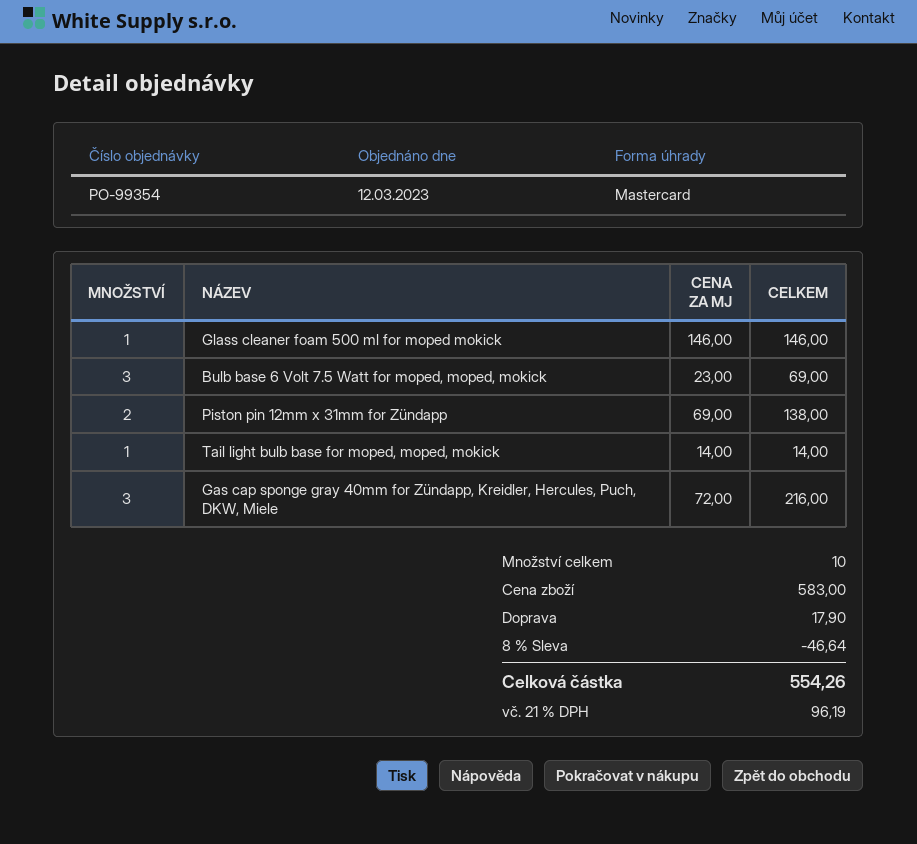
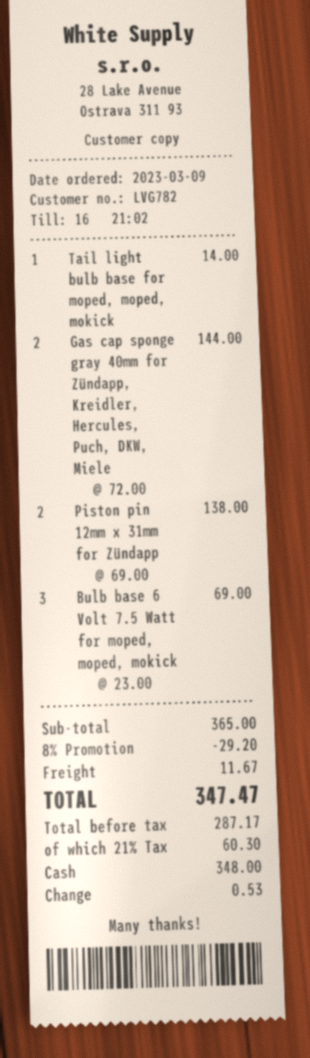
order date: 2023-03-12 -> 2023-03-09
payment method: Mastercard -> cash
Glass cleaner foam 500 ml for moped mokick: 1 x 146.00 = 146.00 -> none
Gas cap sponge gray 40mm for Zündapp, Kreidler, Hercules, Puch, DKW, Miele: 3 x 72.00 = 216.00 -> 2 x 72.00 = 144.00
subtotal: 583.00 -> 365.00
discount: 8% = 46.64 -> 8% = 29.20
shipping: 17.90 -> 11.67
tax: 21% = 96.19 -> 21% = 60.30
total: 554.26 -> 347.47

